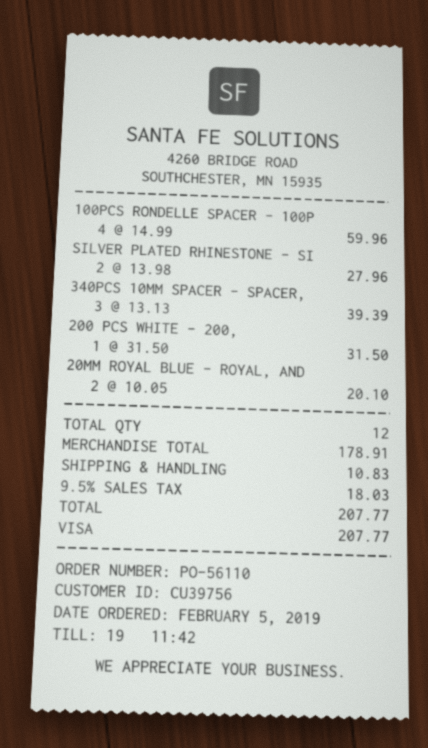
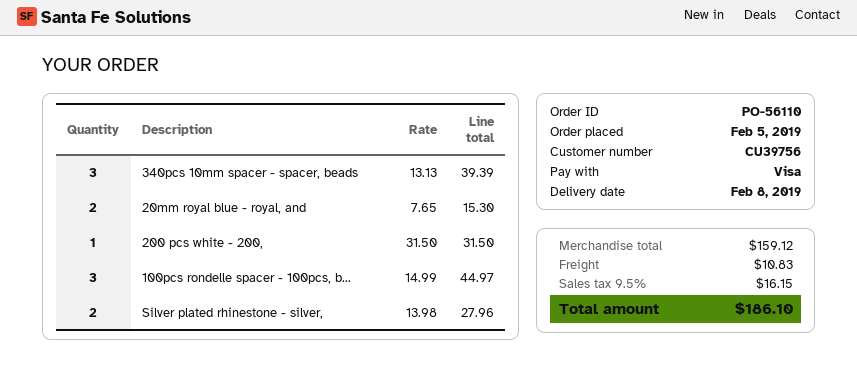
100PCS RONDELLE SPACER - 100P: 4 x 14.99 = 59.96 -> 3 x 14.99 = 44.97
20MM ROYAL BLUE - ROYAL, AND: 2 x 10.05 = 20.10 -> 2 x 7.65 = 15.30
subtotal: 178.91 -> 159.12
tax: 9.5% = 18.03 -> 9.5% = 16.15
total: 207.77 -> 186.10

